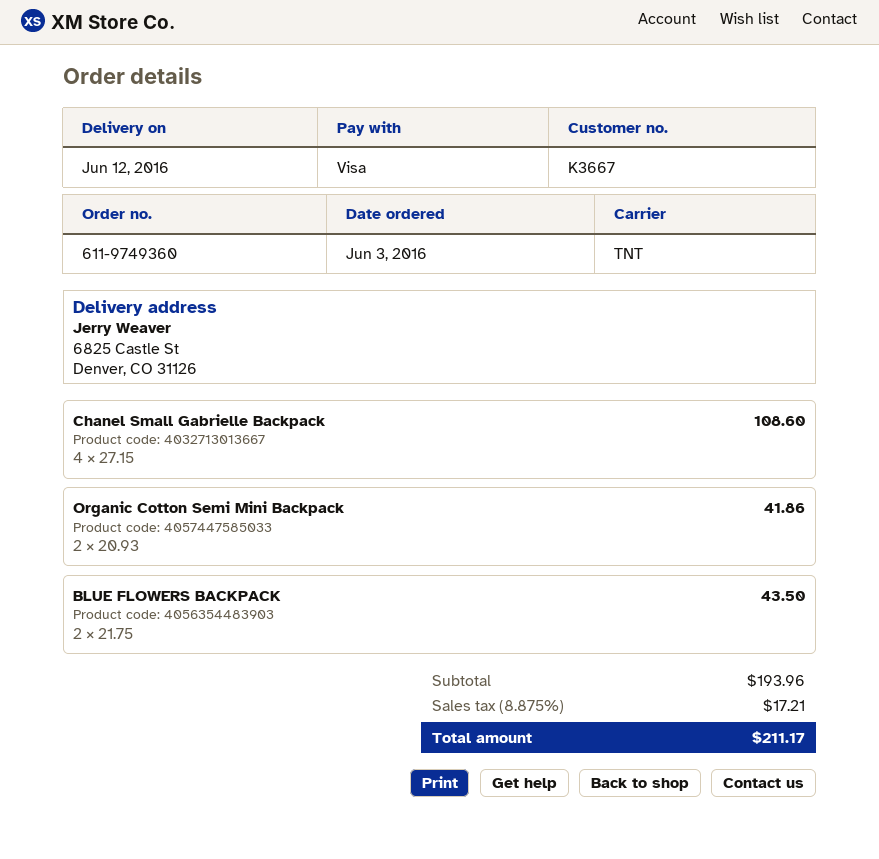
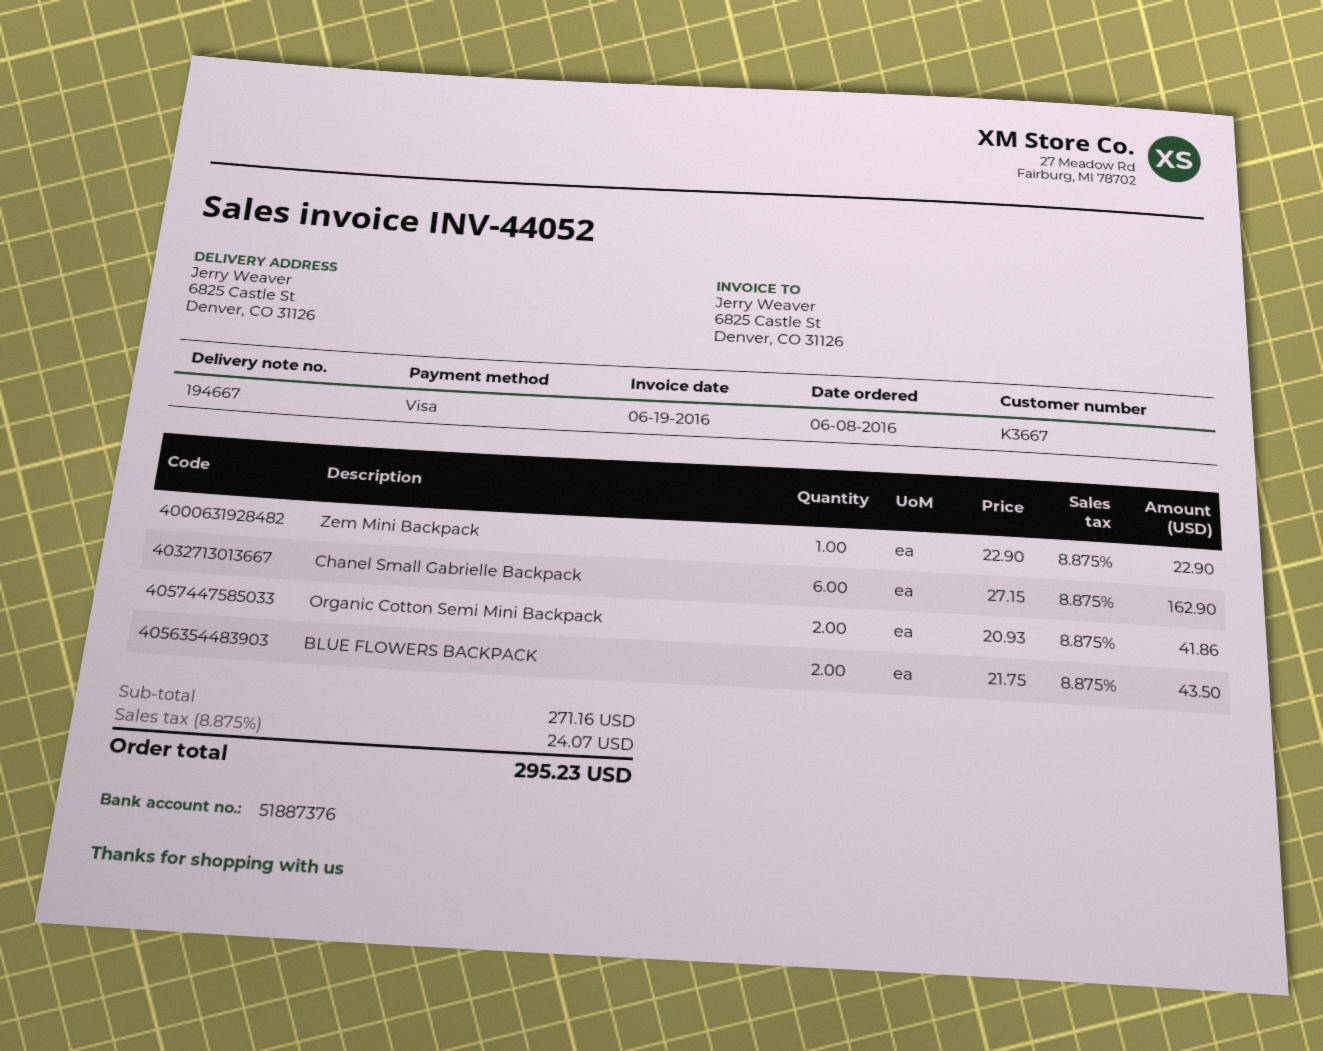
order date: 2016-06-03 -> 2016-06-08
Chanel Small Gabrielle Backpack: 4 x 27.15 = 108.60 -> 6 x 27.15 = 162.90
Zem Mini Backpack: none -> 1 x 22.90 = 22.90
subtotal: 193.96 -> 271.16
tax: 8.875% = 17.21 -> 8.875% = 24.07
total: 211.17 -> 295.23

